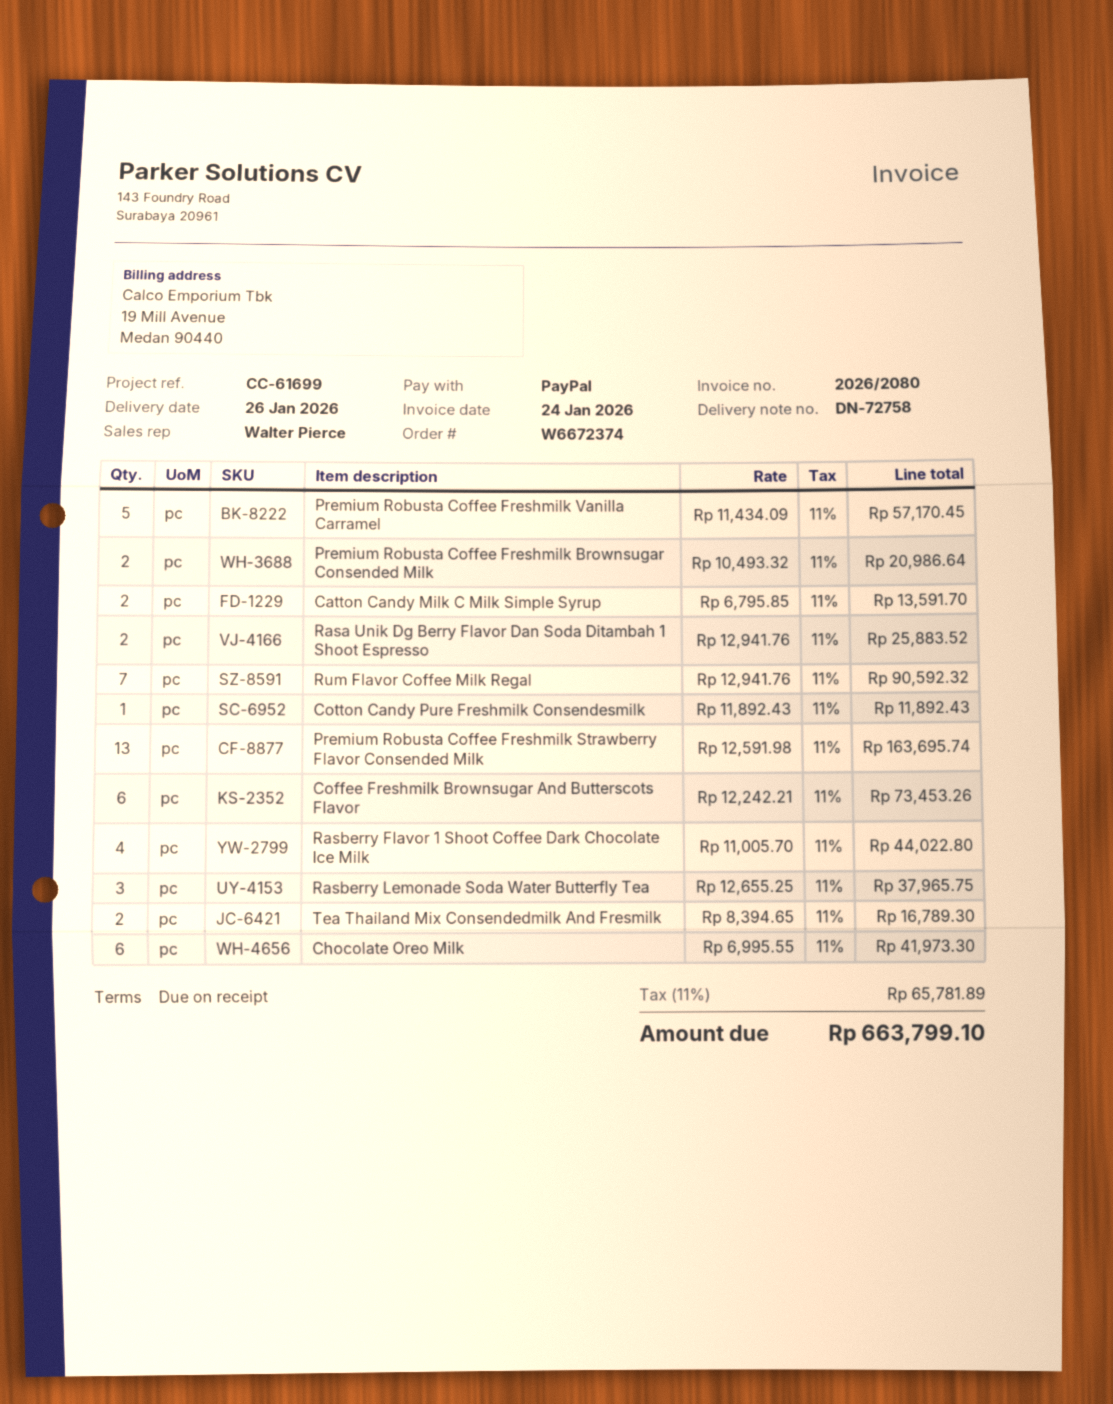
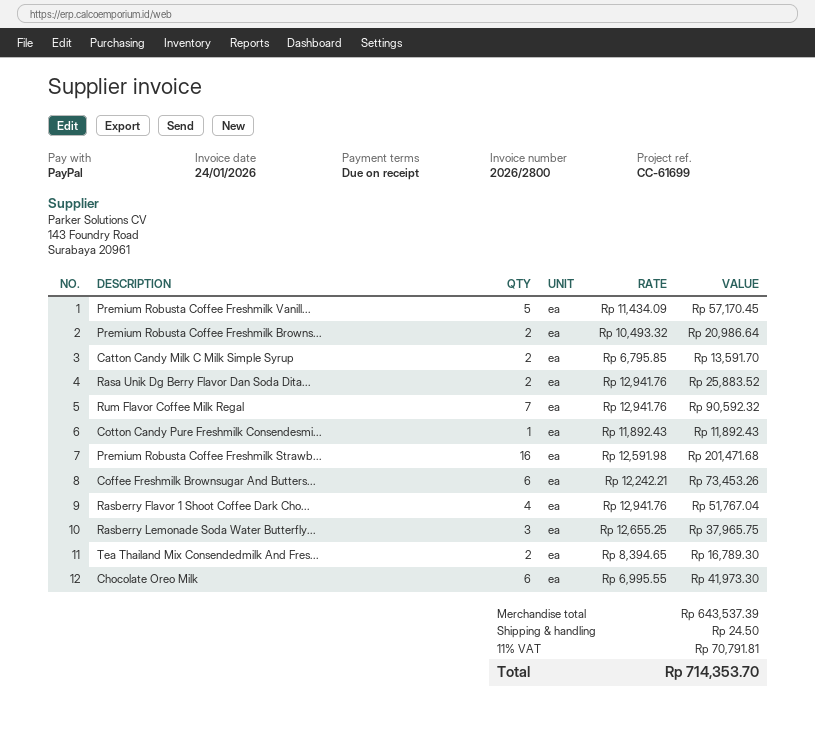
invoice number: 2026/2080 -> 2026/2800
Premium Robusta Coffee Freshmilk Strawberry Flavor Consended Milk: 13 x 12591.98 = 163695.74 -> 16 x 12591.98 = 201471.68
Rasberry Flavor 1 Shoot Coffee Dark Chocolate Ice Milk: 4 x 11005.70 = 44022.80 -> 4 x 12941.76 = 51767.04
shipping: none -> 24.50
tax: 11% = 65781.89 -> 11% = 70791.81
total: 663799.10 -> 714353.70

